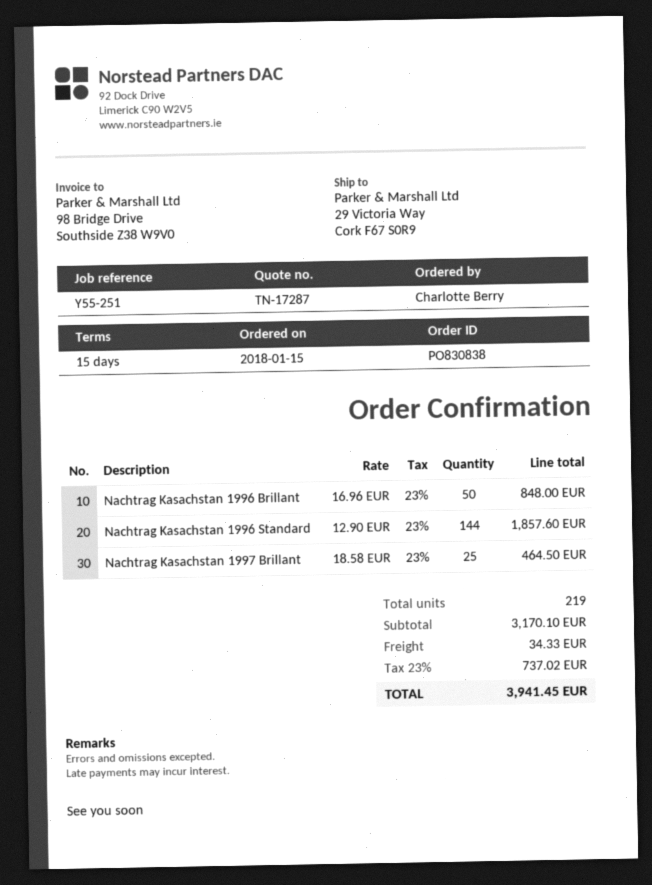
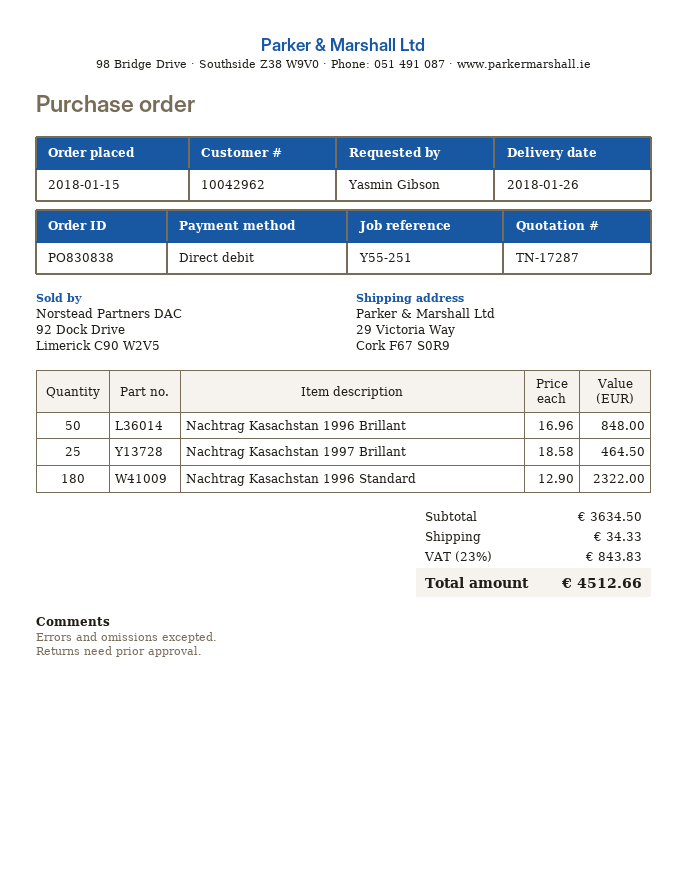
ordered by: Charlotte Berry -> Yasmin Gibson
Nachtrag Kasachstan 1996 Standard: 144 x 12.90 = 1857.60 -> 180 x 12.90 = 2322.00
subtotal: 3170.10 -> 3634.50
tax: 23% = 737.02 -> 23% = 843.83
total: 3941.45 -> 4512.66

